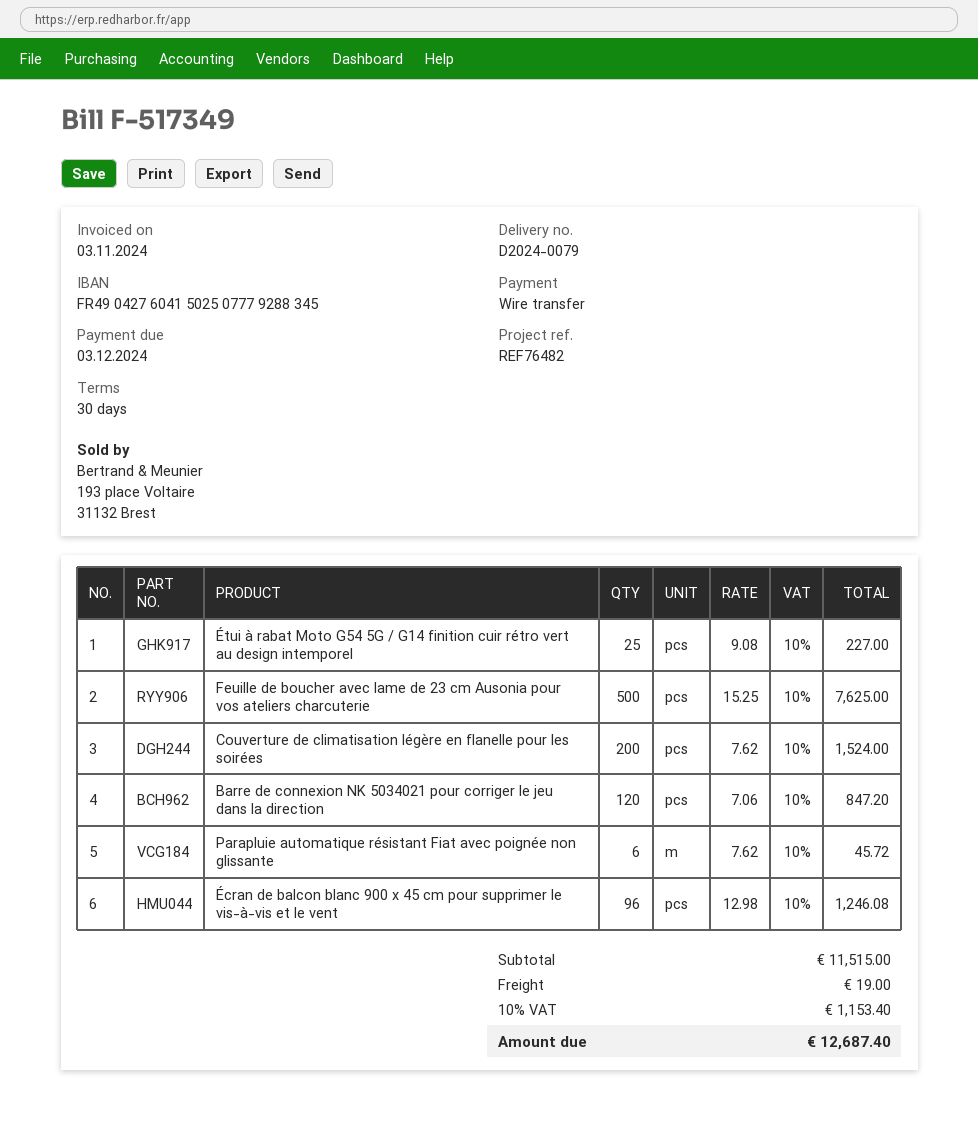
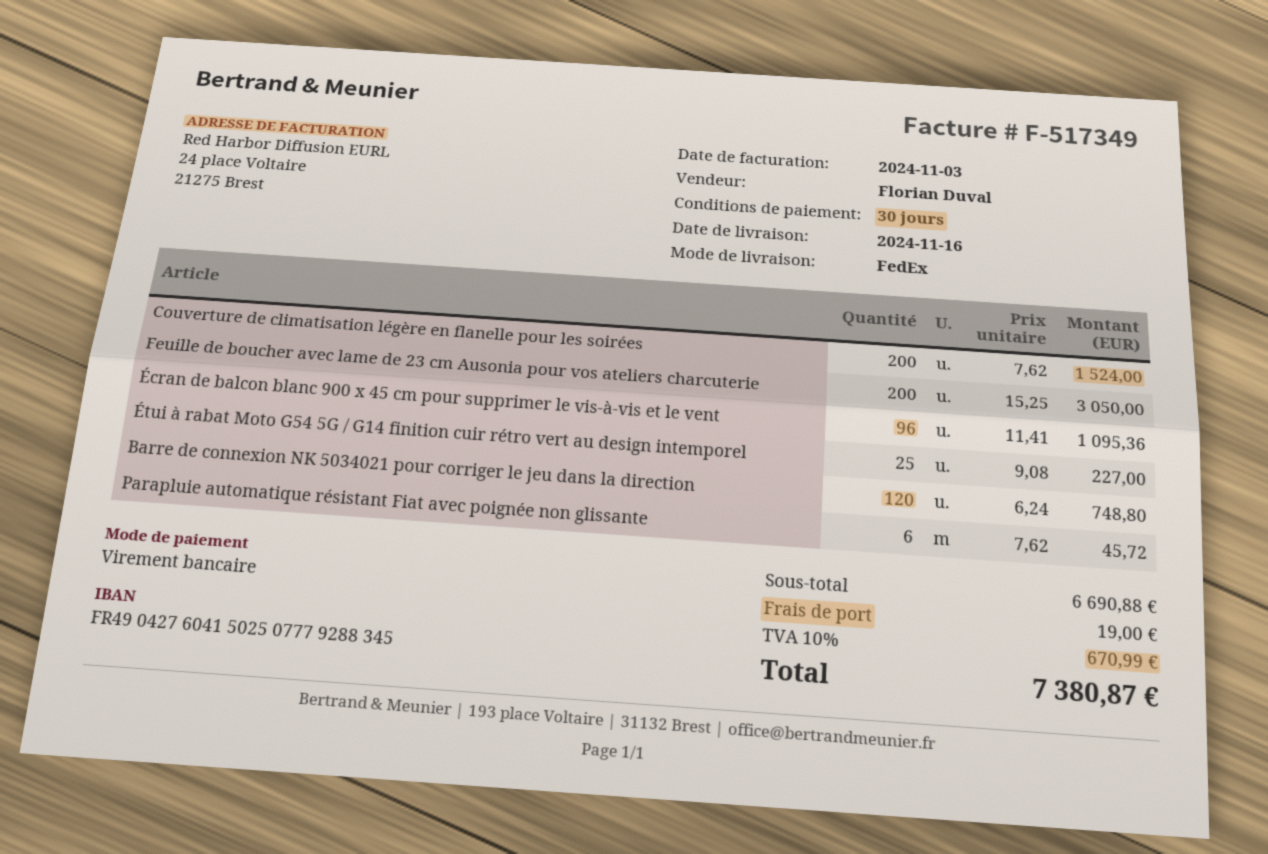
Feuille de boucher avec lame de 23 cm Ausonia pour vos ateliers charcuterie: 500 x 15.25 = 7625.00 -> 200 x 15.25 = 3050.00
Barre de connexion NK 5034021 pour corriger le jeu dans la direction: 120 x 7.06 = 847.20 -> 120 x 6.24 = 748.80
Écran de balcon blanc 900 x 45 cm pour supprimer le vis-à-vis et le vent: 96 x 12.98 = 1246.08 -> 96 x 11.41 = 1095.36
subtotal: 11515.00 -> 6690.88
tax: 10% = 1153.40 -> 10% = 670.99
total: 12687.40 -> 7380.87

